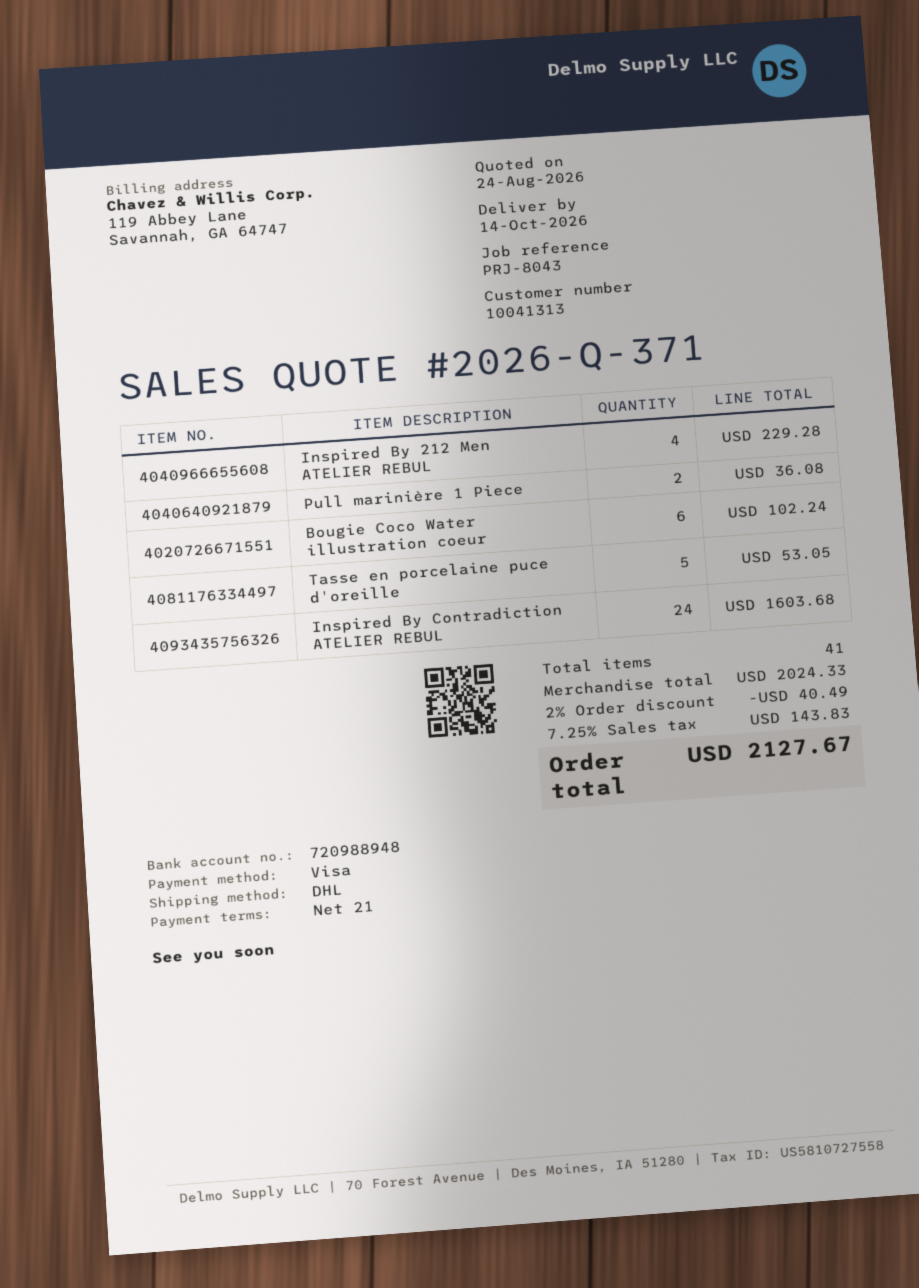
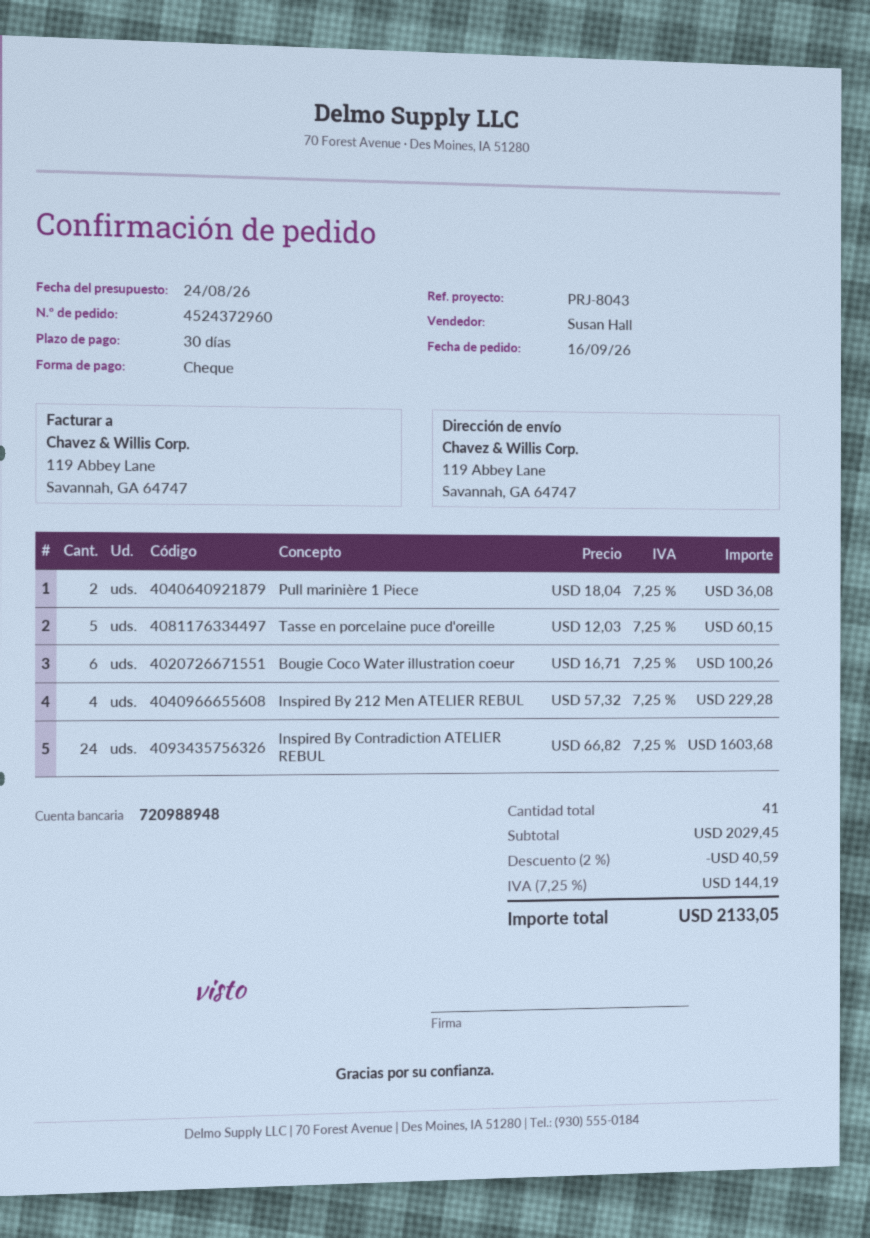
payment terms: 21 days -> 30 days
payment method: Visa -> cheque
Bougie Coco Water illustration coeur: 6 for 102.24 -> 6 for 100.26
Tasse en porcelaine puce d'oreille: 5 for 53.05 -> 5 for 60.15
subtotal: 2024.33 -> 2029.45
discount: 2% = 40.49 -> 2% = 40.59
tax: 7.25% = 143.83 -> 7.25% = 144.19
total: 2127.67 -> 2133.05

